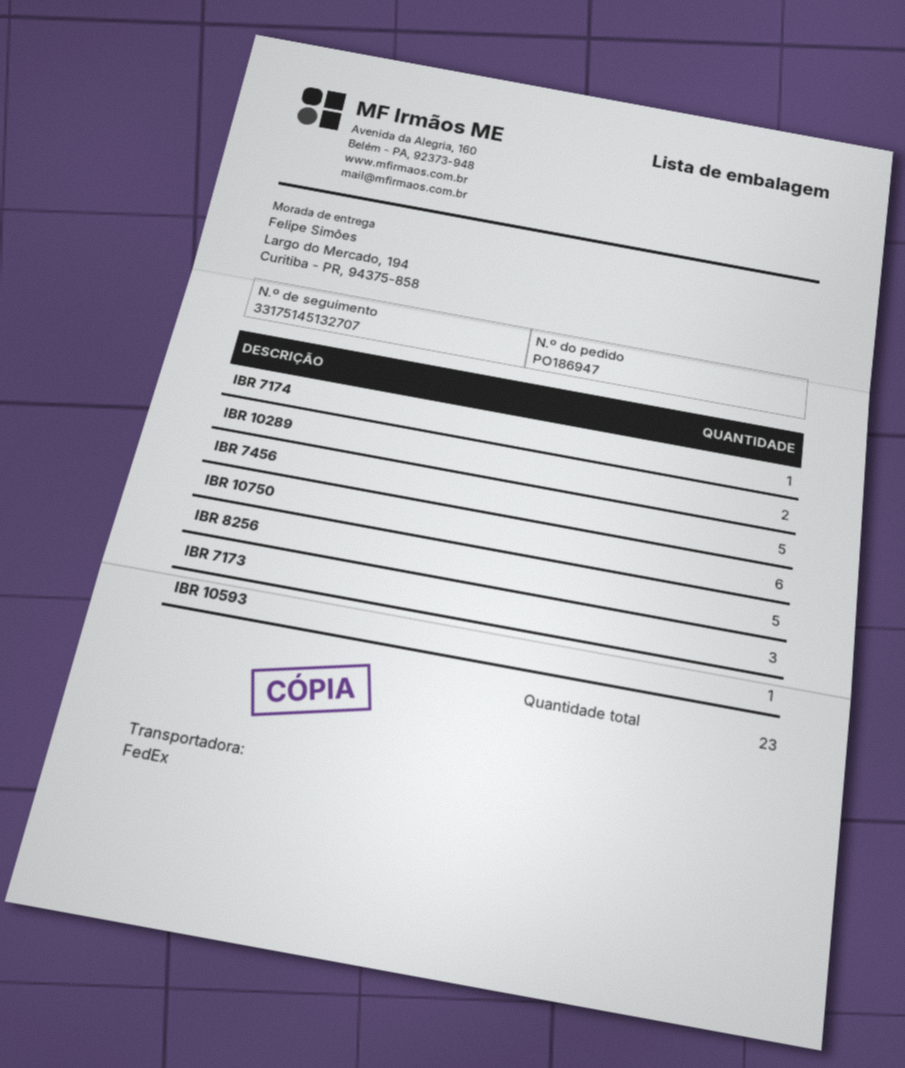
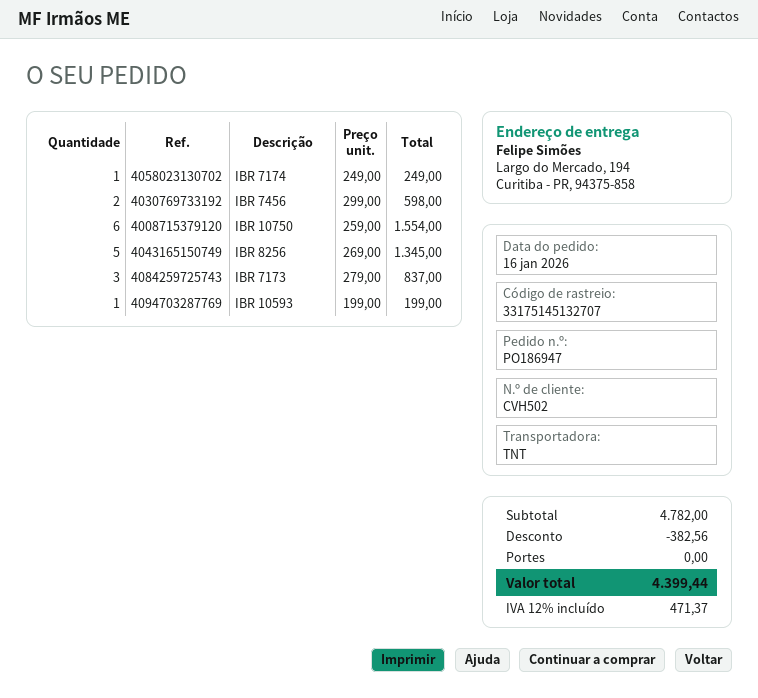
shipping method: FedEx -> TNT
IBR 10289: 2 -> none
IBR 7456: 5 -> 2

